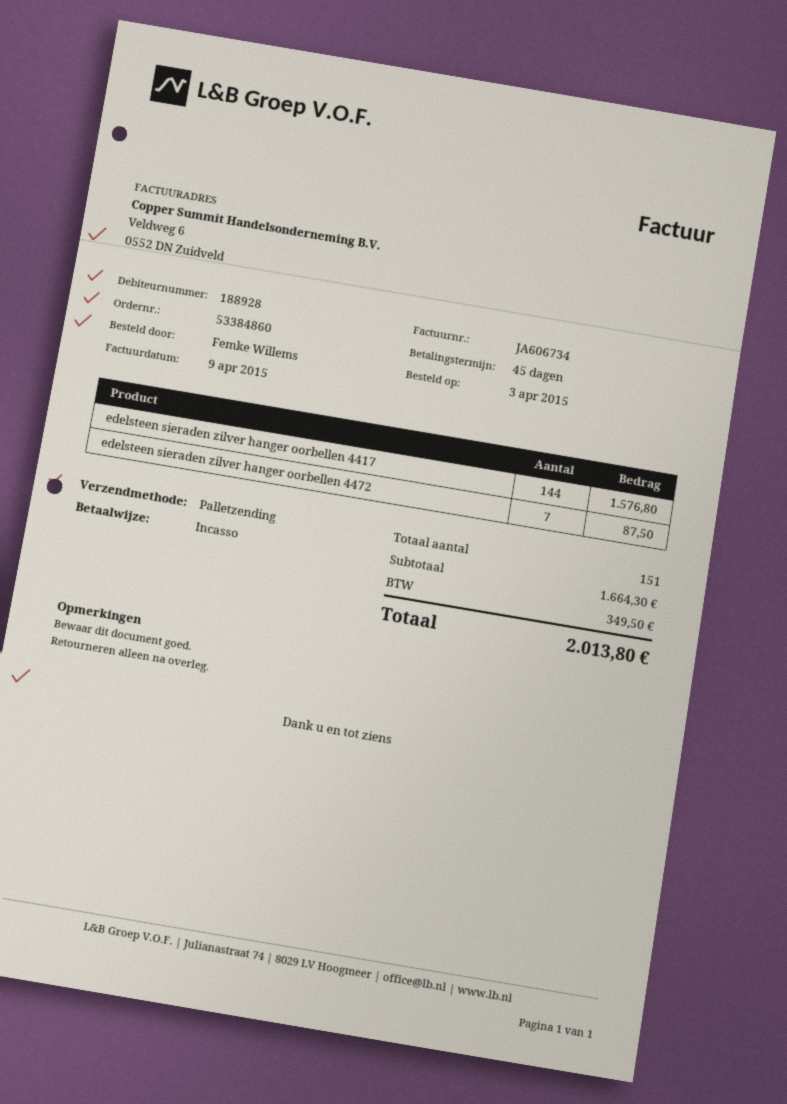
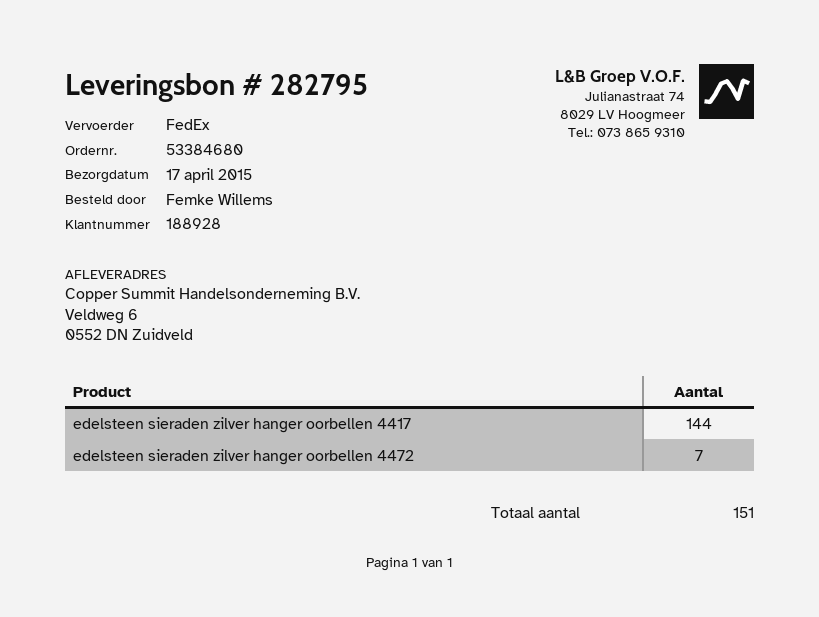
order number: 53384860 -> 53384680
shipping method: pallet freight -> FedEx

